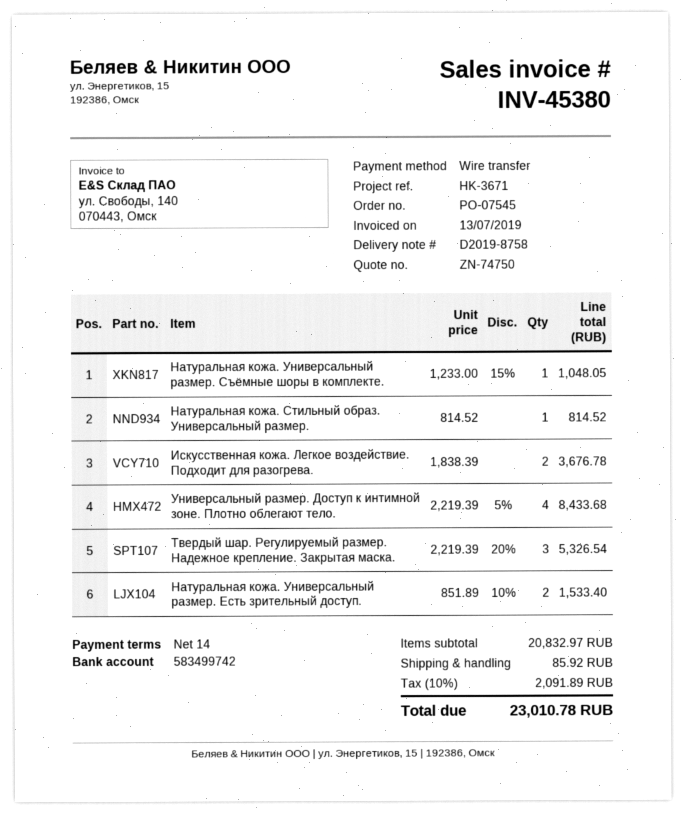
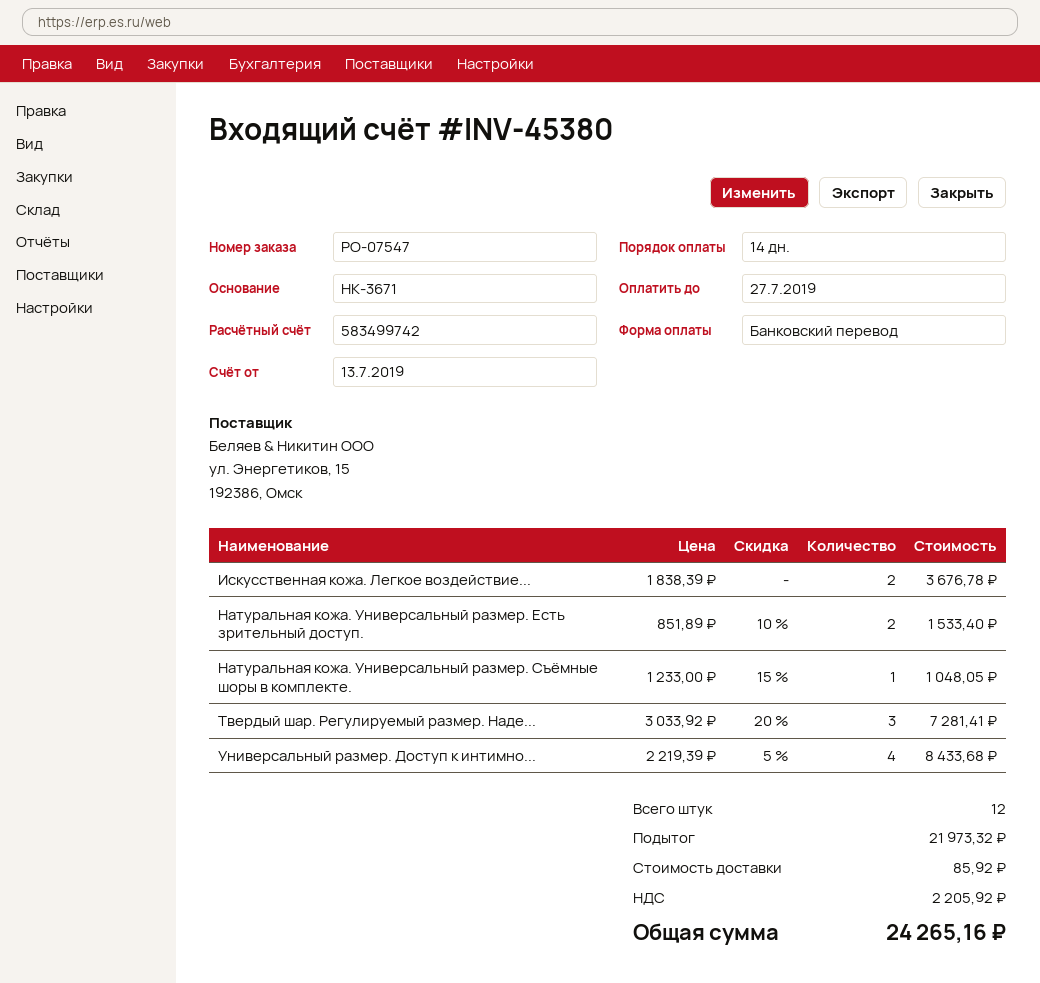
order number: PO-07545 -> PO-07547
Натуральная кожа. Стильный образ. Универсальный размер.: 1 x 814.52 = 814.52 -> none
Твердый шар. Регулируемый размер. Надежное крепление. Закрытая маска.: 3 x 2219.39 - 20% = 5326.54 -> 3 x 3033.92 - 20% = 7281.41
subtotal: 20832.97 -> 21973.32
tax: 2091.89 -> 2205.92
total: 23010.78 -> 24265.16

